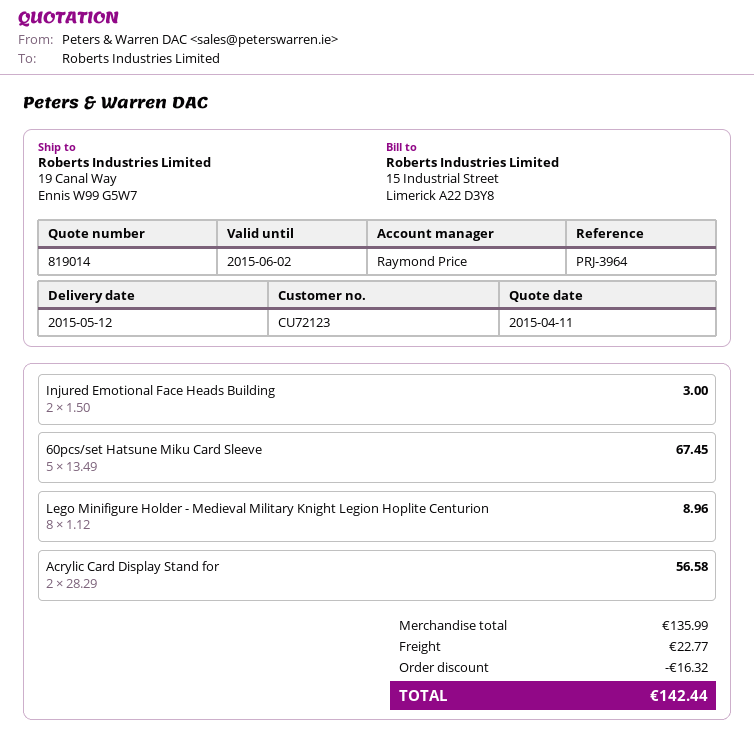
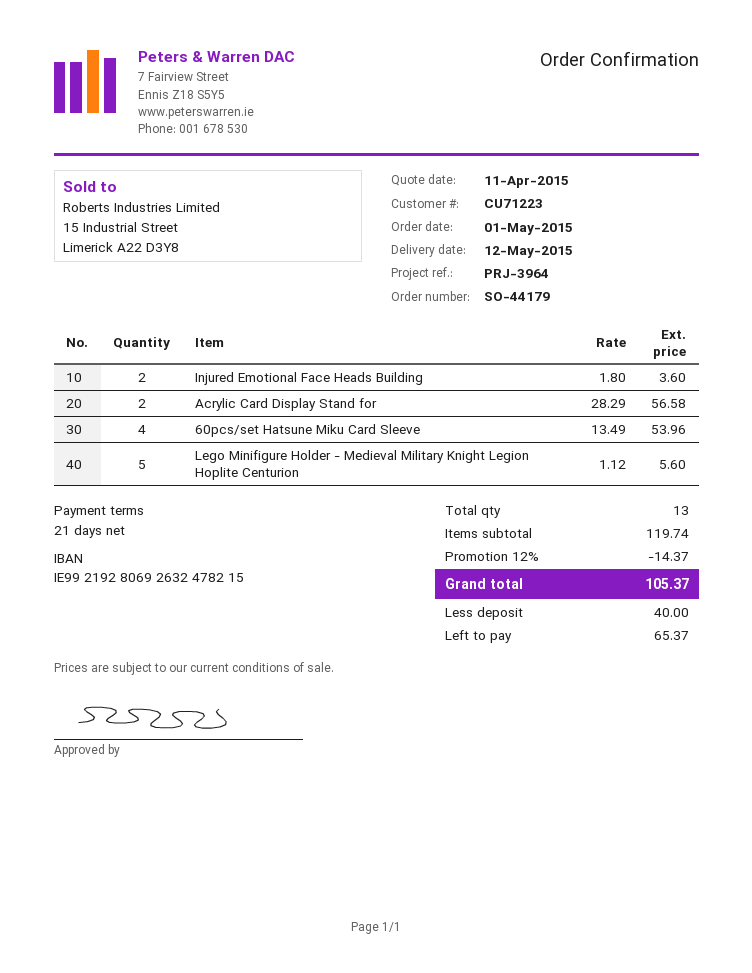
customer number: CU72123 -> CU71223
Injured Emotional Face Heads Building: 2 x 1.50 = 3.00 -> 2 x 1.80 = 3.60
60pcs/set Hatsune Miku Card Sleeve: 5 x 13.49 = 67.45 -> 4 x 13.49 = 53.96
Lego Minifigure Holder - Medieval Military Knight Legion Hoplite Centurion: 8 x 1.12 = 8.96 -> 5 x 1.12 = 5.60
subtotal: 135.99 -> 119.74
discount: 16.32 -> 14.37
shipping: 22.77 -> none
total: 142.44 -> 105.37

